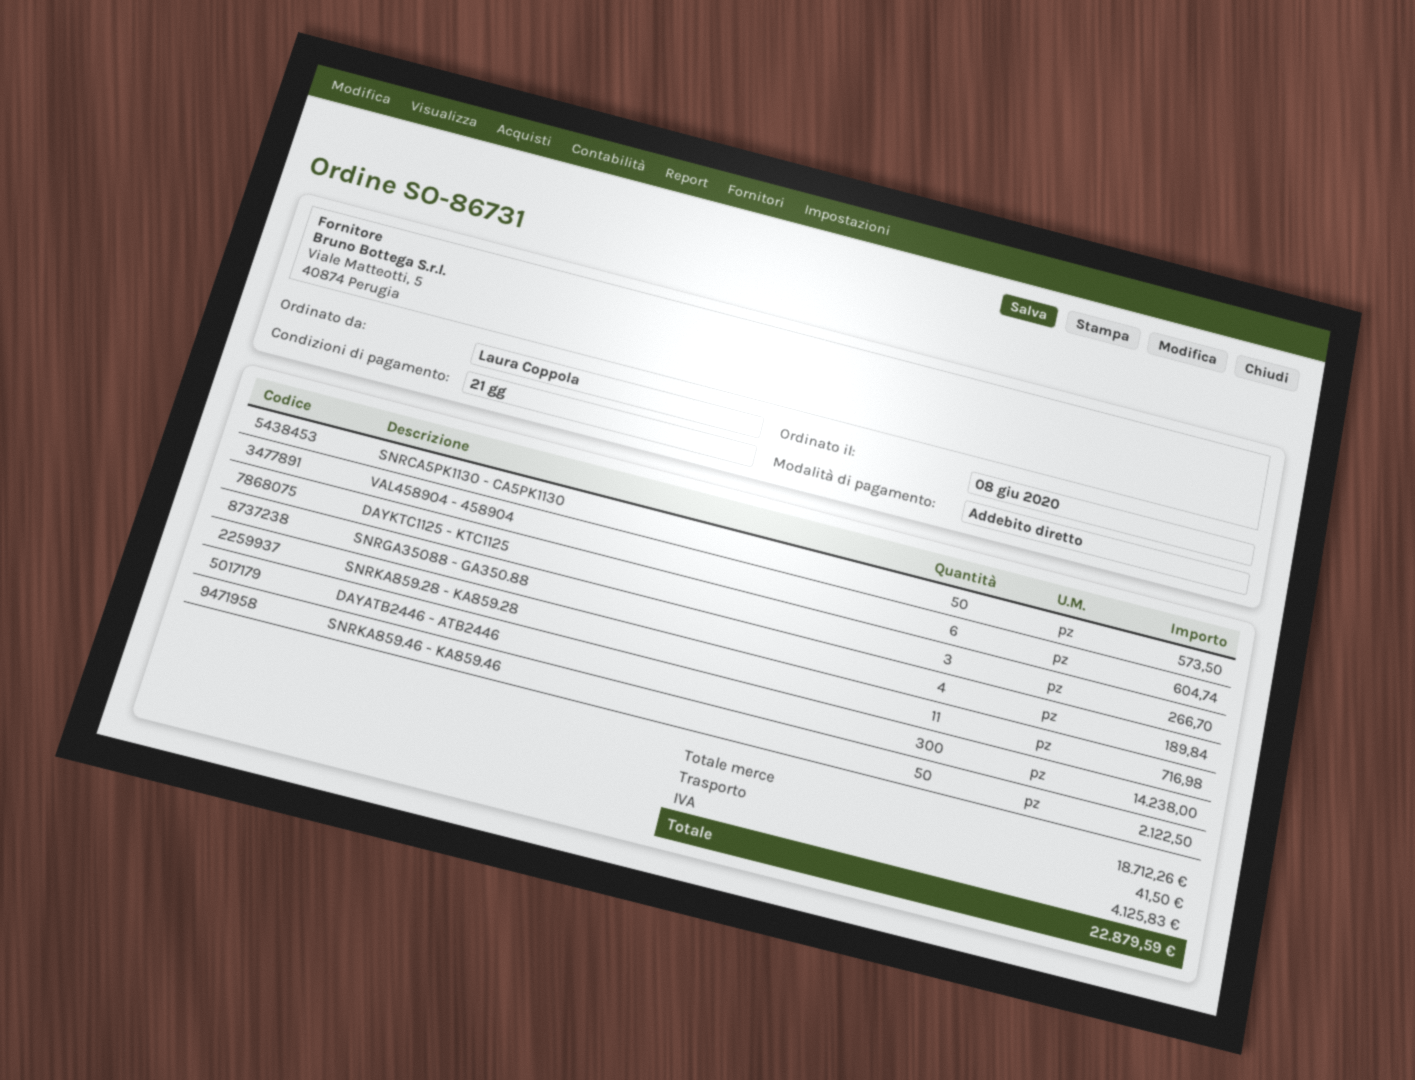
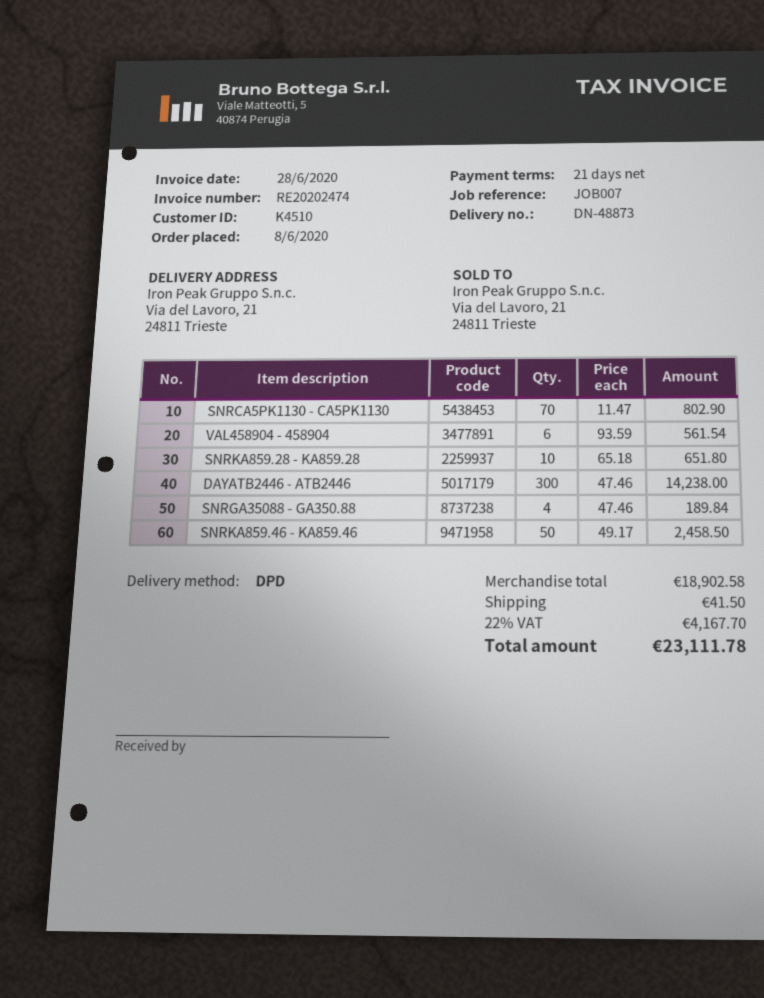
SNRCA5PK1130 - CA5PK1130: 50 for 573.50 -> 70 for 802.90
VAL458904 - 458904: 6 for 604.74 -> 6 for 561.54
DAYKTC1125 - KTC1125: 3 for 266.70 -> none
SNRKA859.28 - KA859.28: 11 for 716.98 -> 10 for 651.80
SNRKA859.46 - KA859.46: 50 for 2122.50 -> 50 for 2458.50
subtotal: 18712.26 -> 18902.58
tax: 4125.83 -> 4167.70
total: 22879.59 -> 23111.78

